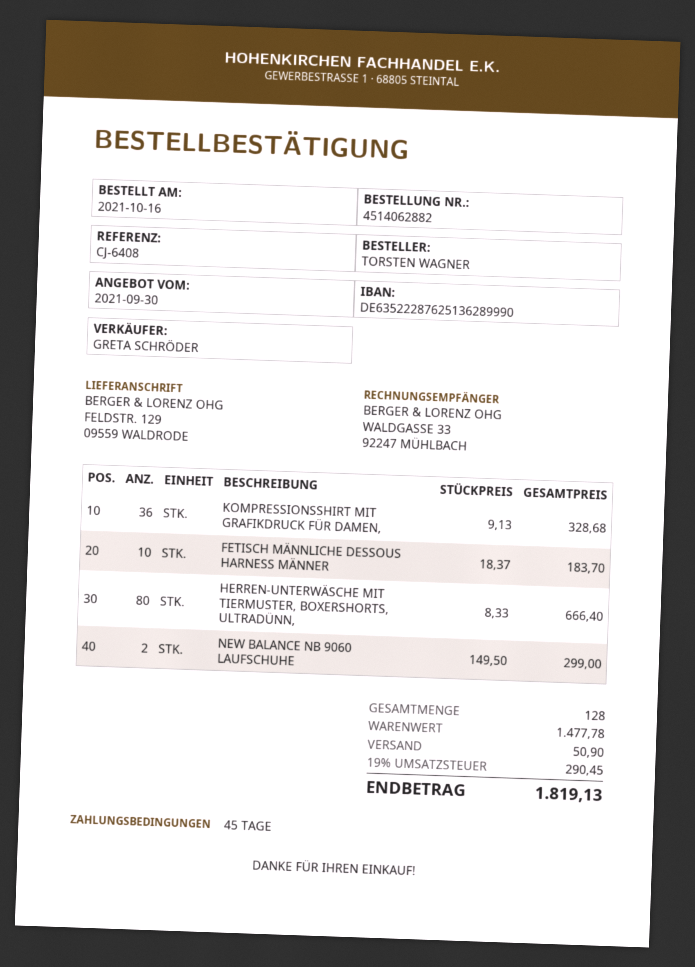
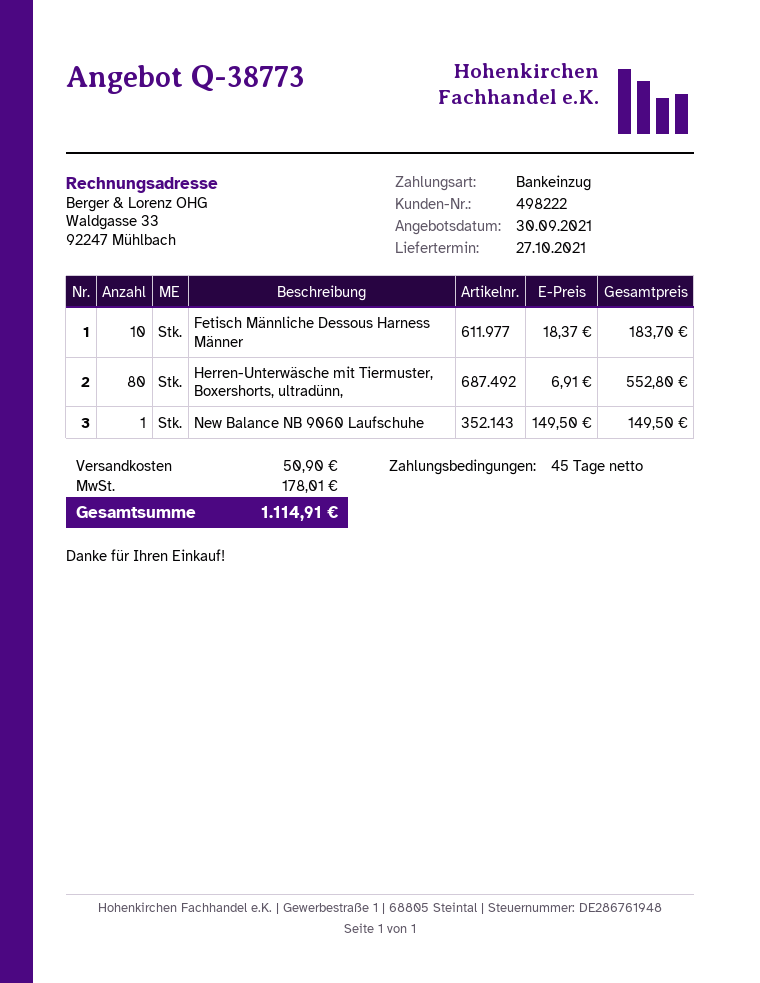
KOMPRESSIONSSHIRT MIT GRAFIKDRUCK FÜR DAMEN,: 36 x 9.13 = 328.68 -> none
HERREN-UNTERWÄSCHE MIT TIERMUSTER, BOXERSHORTS, ULTRADÜNN,: 80 x 8.33 = 666.40 -> 80 x 6.91 = 552.80
NEW BALANCE NB 9060 LAUFSCHUHE: 2 x 149.50 = 299.00 -> 1 x 149.50 = 149.50
tax: 290.45 -> 178.01
total: 1819.13 -> 1114.91

